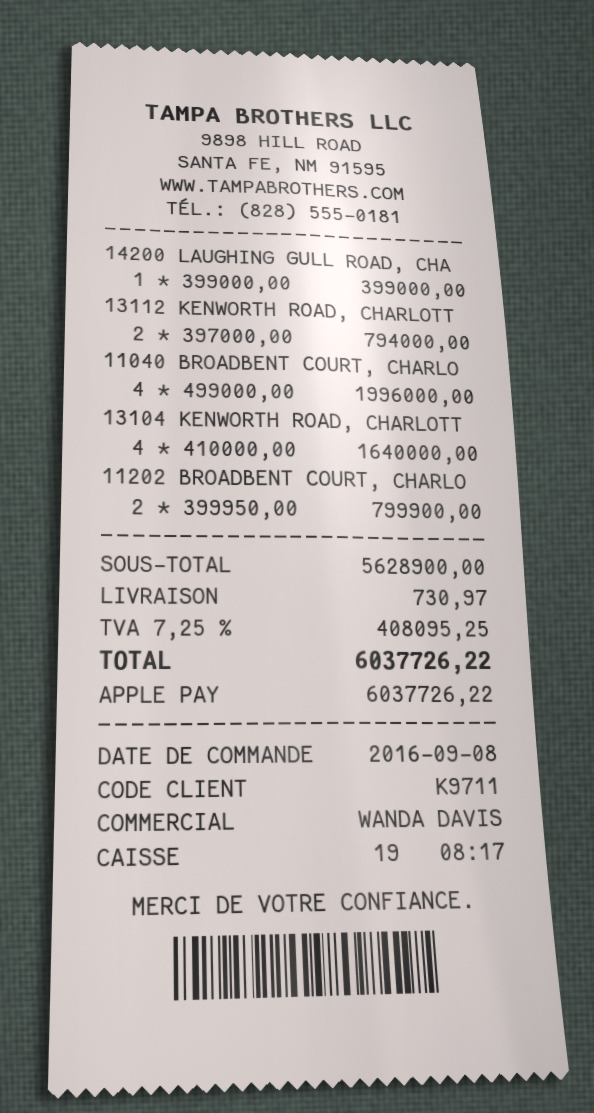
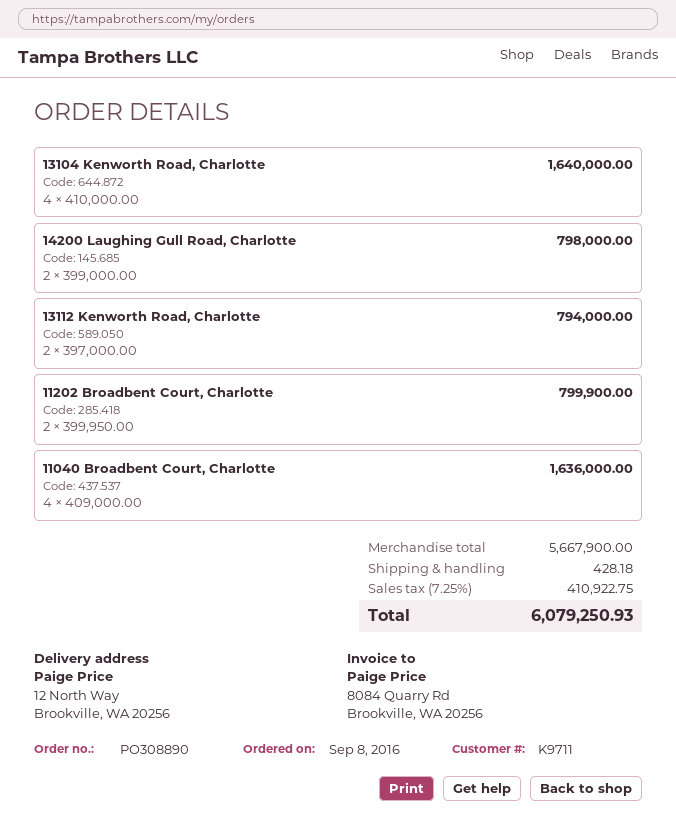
14200 LAUGHING GULL ROAD, CHA: 1 x 399000.00 = 399000.00 -> 2 x 399000.00 = 798000.00
11040 BROADBENT COURT, CHARLO: 4 x 499000.00 = 1996000.00 -> 4 x 409000.00 = 1636000.00
subtotal: 5628900.00 -> 5667900.00
shipping: 730.97 -> 428.18
tax: 7.25% = 408095.25 -> 7.25% = 410922.75
total: 6037726.22 -> 6079250.93

